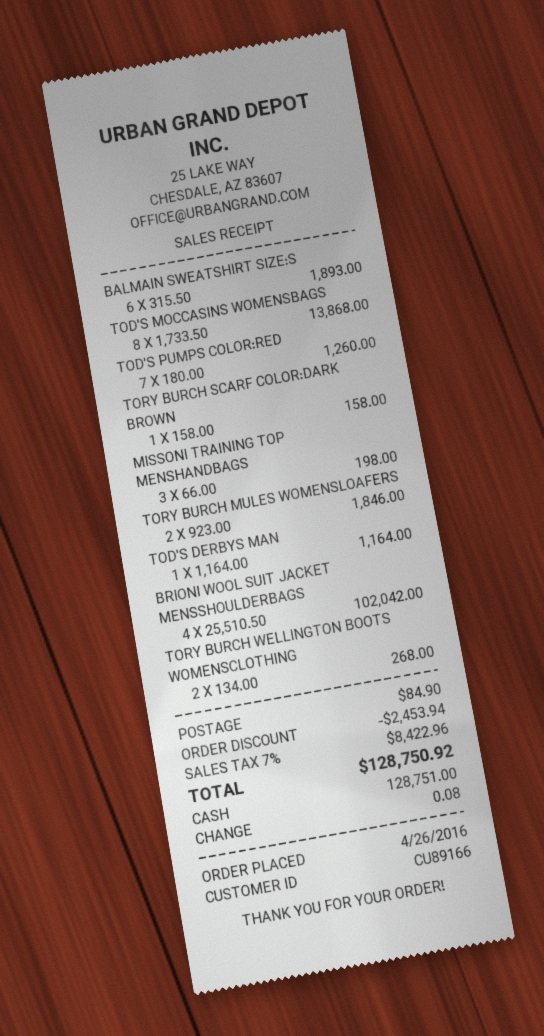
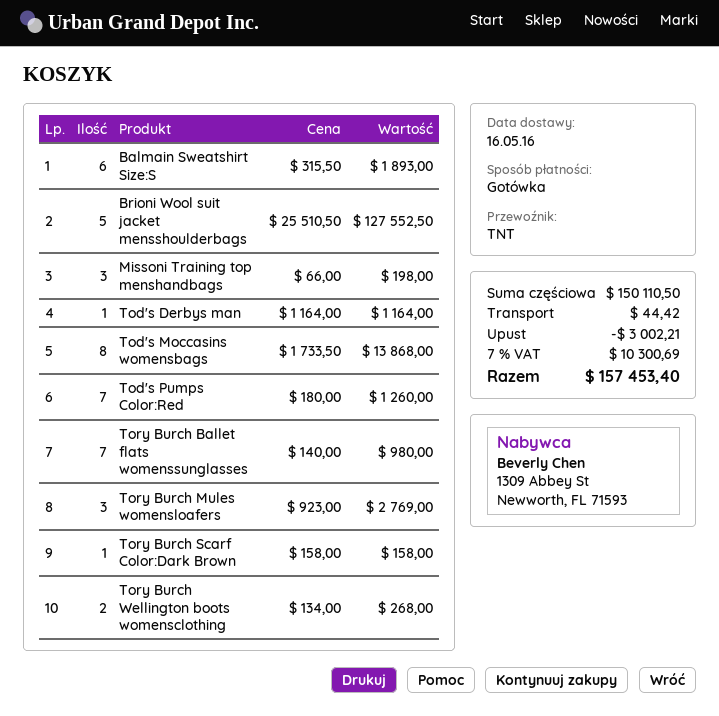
TORY BURCH MULES WOMENSLOAFERS: 2 x 923.00 = 1846.00 -> 3 x 923.00 = 2769.00
BRIONI WOOL SUIT JACKET MENSSHOULDERBAGS: 4 x 25510.50 = 102042.00 -> 5 x 25510.50 = 127552.50
Tory Burch Ballet flats womenssunglasses: none -> 7 x 140.00 = 980.00
discount: 2453.94 -> 3002.21
shipping: 84.90 -> 44.42
tax: 7% = 8422.96 -> 7% = 10300.69
total: 128750.92 -> 157453.40

